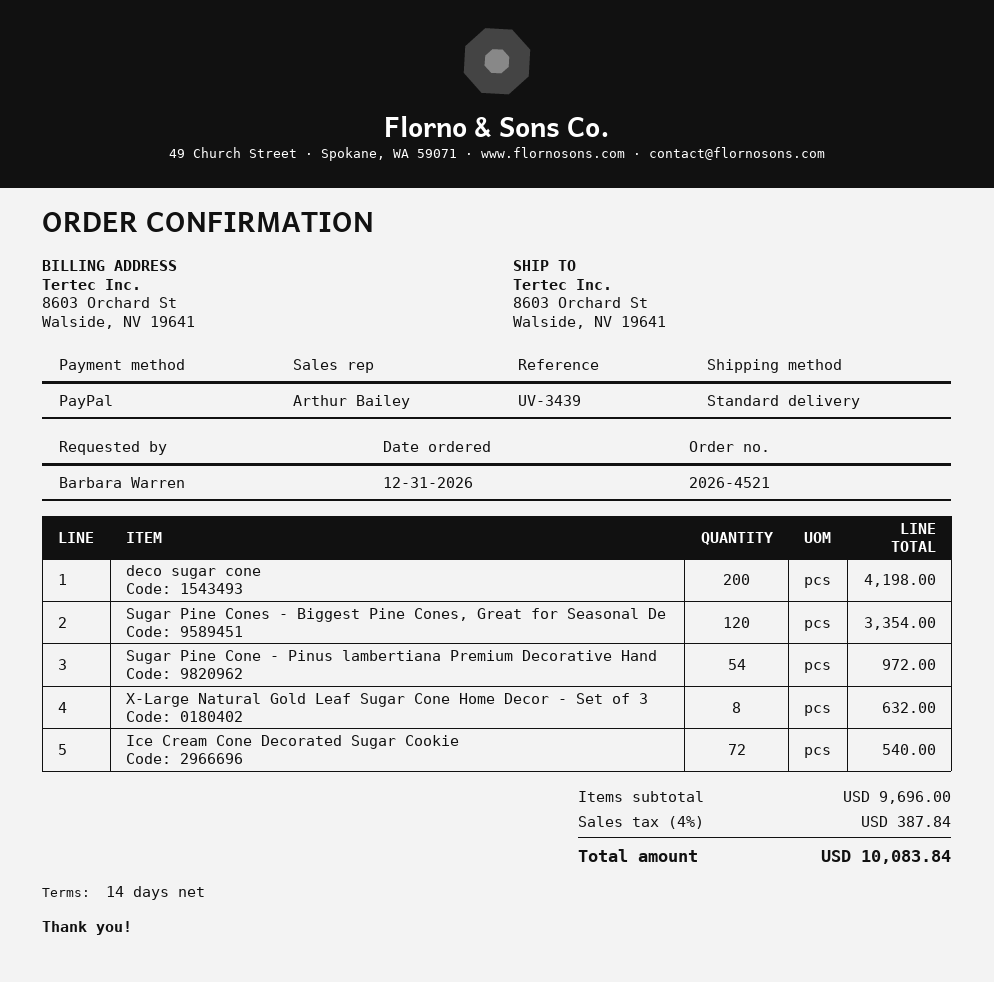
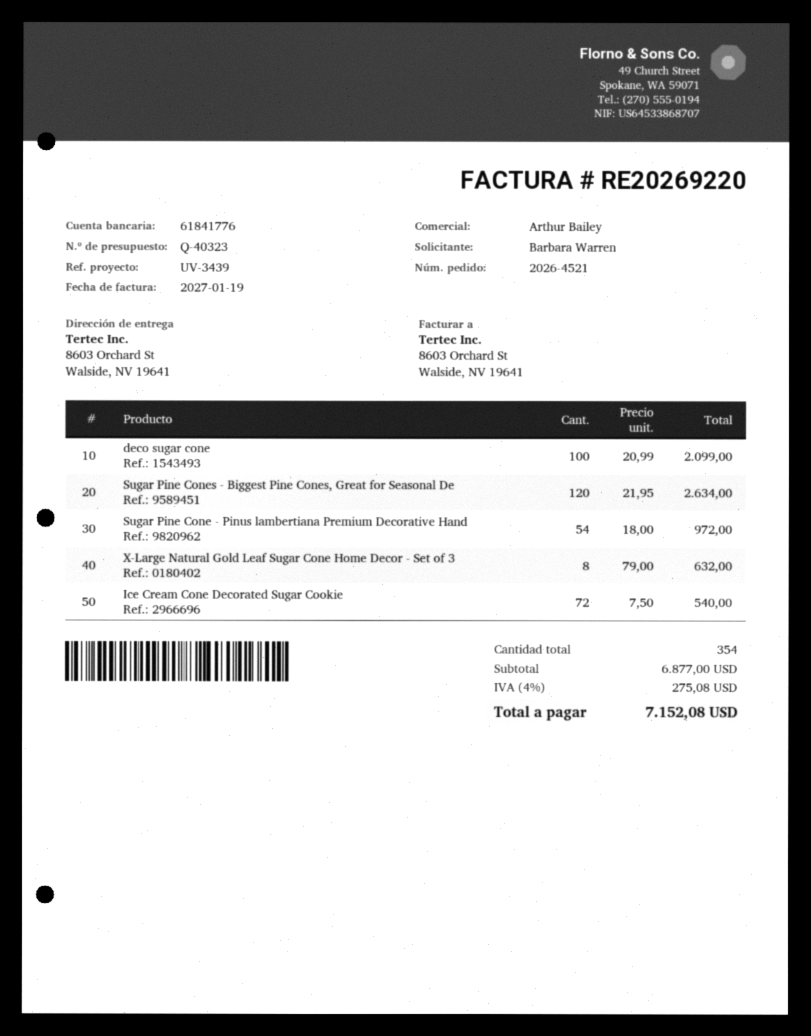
deco sugar cone: 200 for 4198.00 -> 100 for 2099.00
Sugar Pine Cones - Biggest Pine Cones, Great for Seasonal De: 120 for 3354.00 -> 120 for 2634.00
subtotal: 9696.00 -> 6877.00
tax: 4% = 387.84 -> 4% = 275.08
total: 10083.84 -> 7152.08

